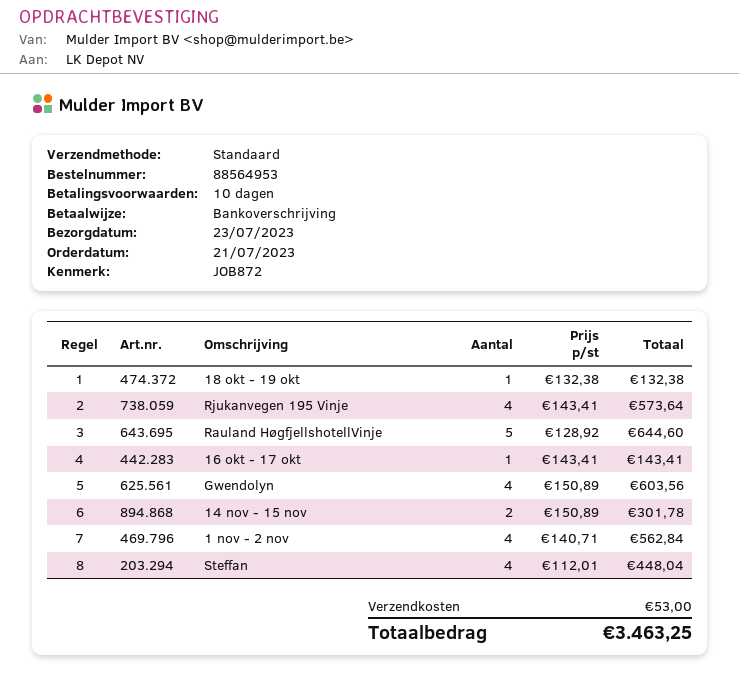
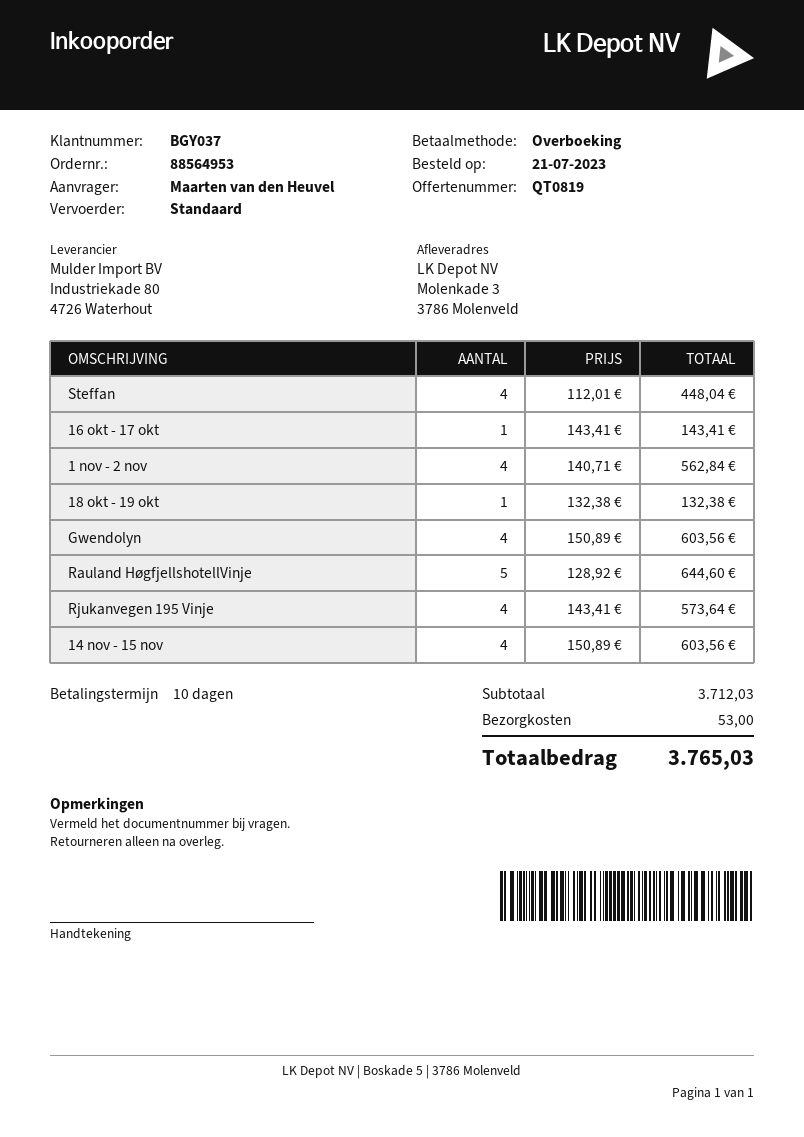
14 nov - 15 nov: 2 x 150.89 = 301.78 -> 4 x 150.89 = 603.56
total: 3463.25 -> 3765.03

